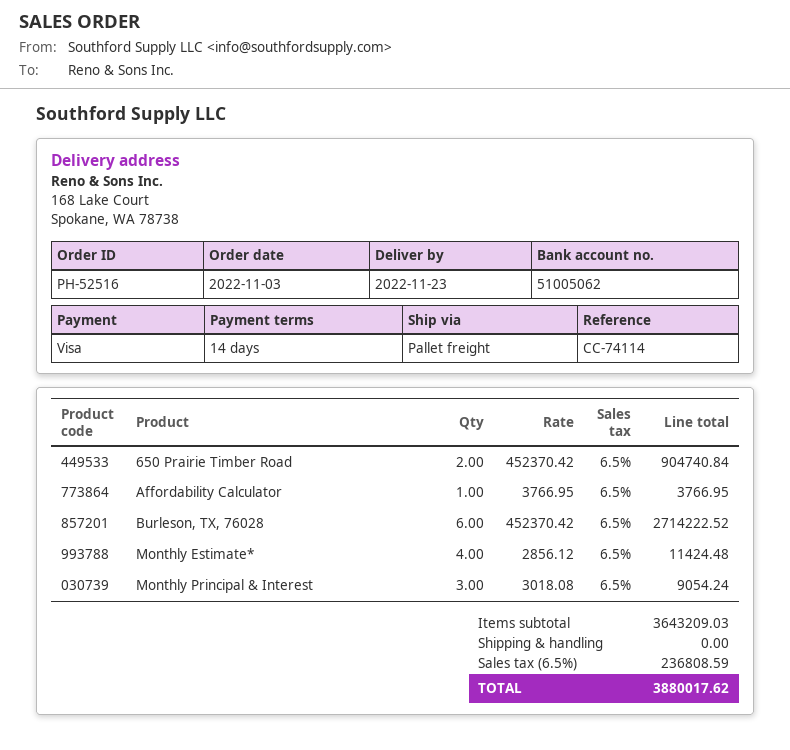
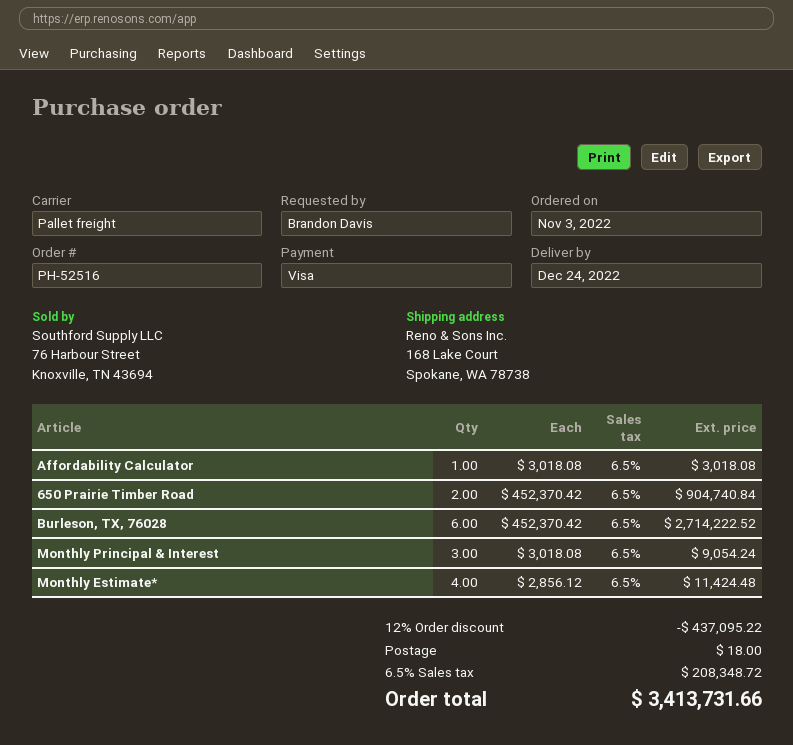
delivery date: 2022-11-23 -> 2022-12-24
Affordability Calculator: 1 x 3766.95 = 3766.95 -> 1 x 3018.08 = 3018.08
discount: none -> 12% = 437095.22
shipping: 0.00 -> 18.00
tax: 6.5% = 236808.59 -> 6.5% = 208348.72
total: 3880017.62 -> 3413731.66

